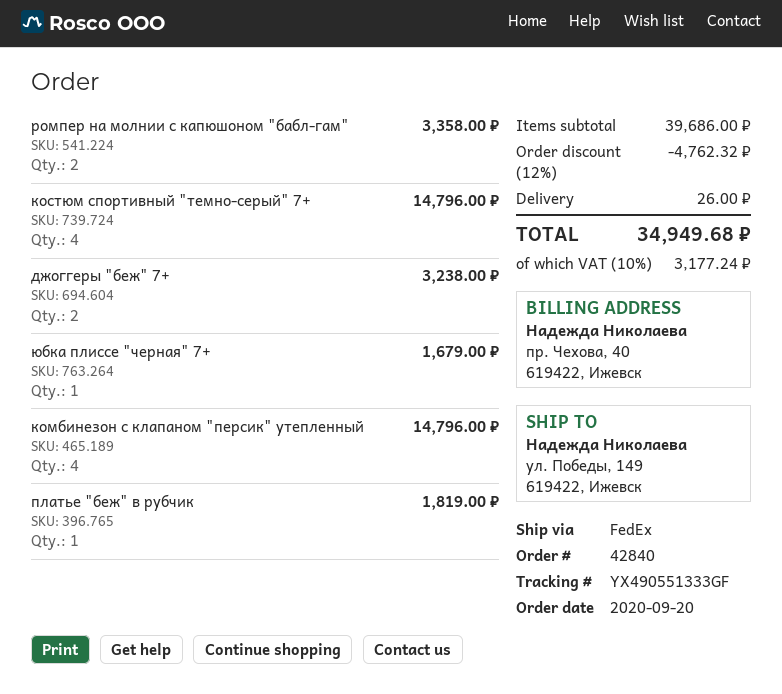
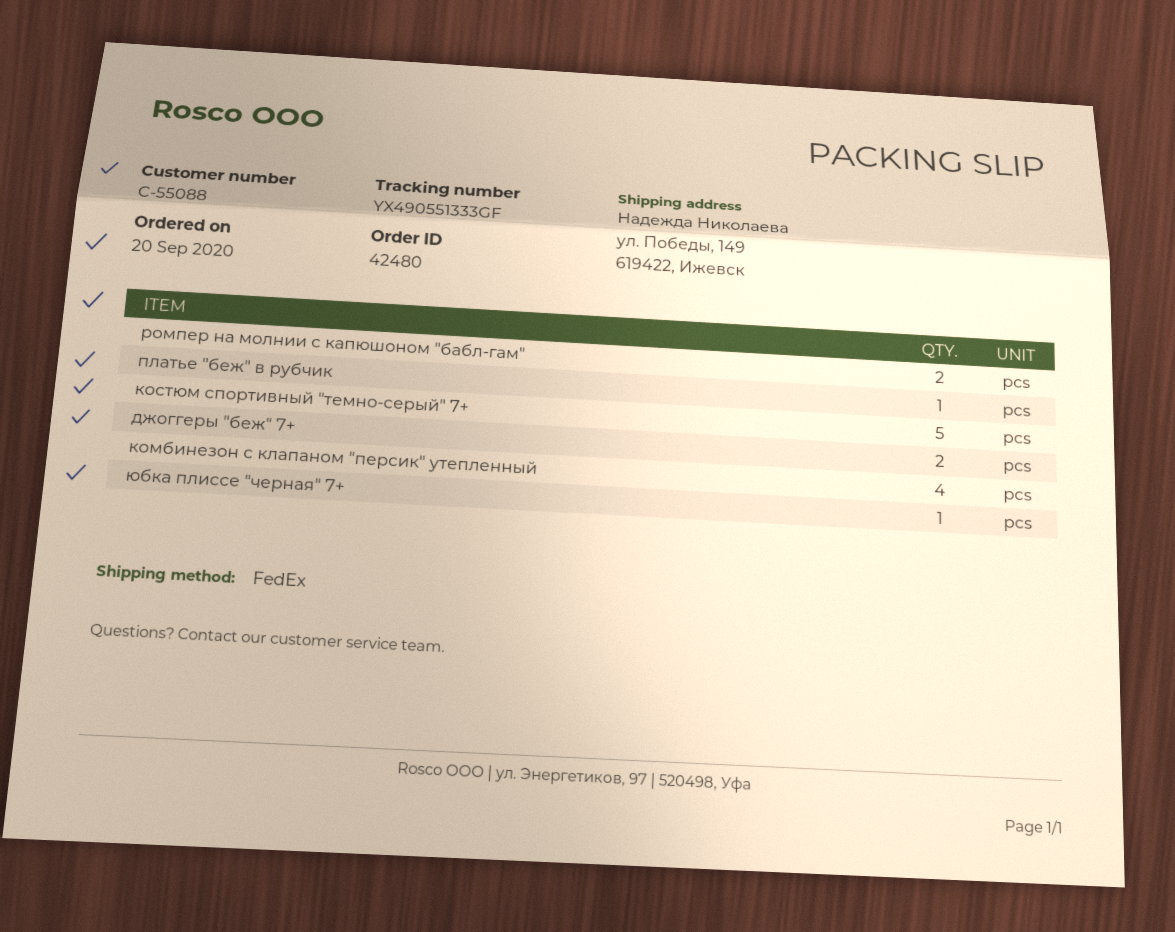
order number: 42840 -> 42480
костюм спортивный "темно-серый" 7+: 4 -> 5

